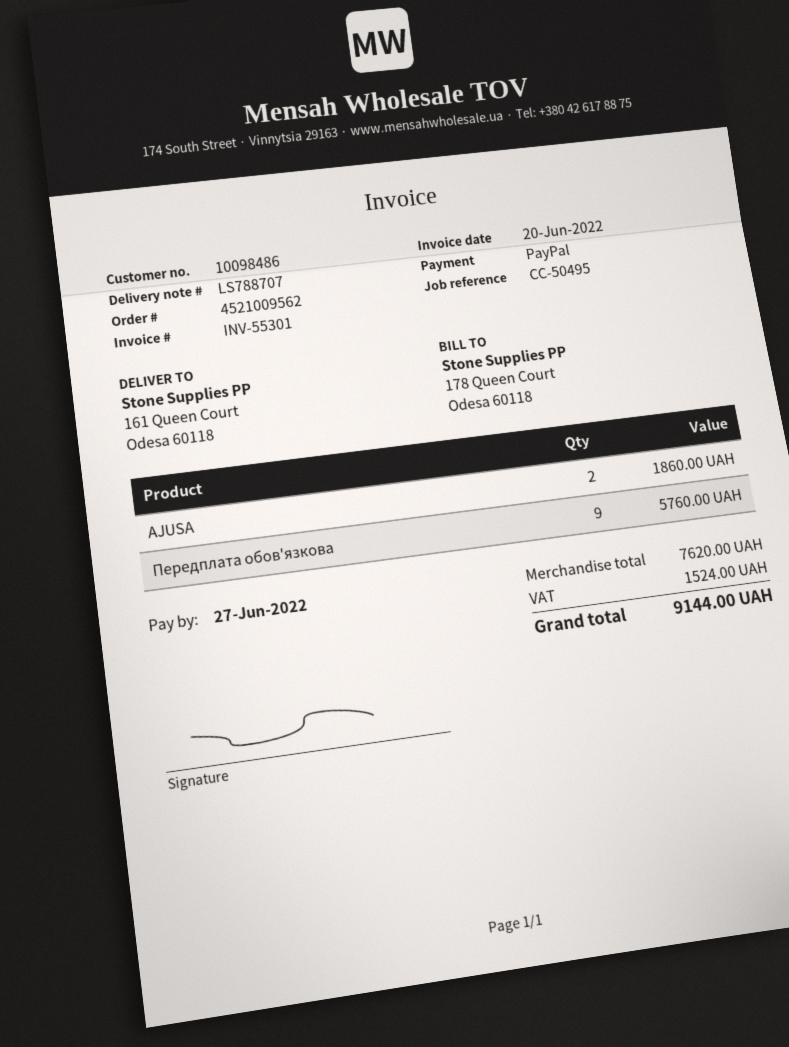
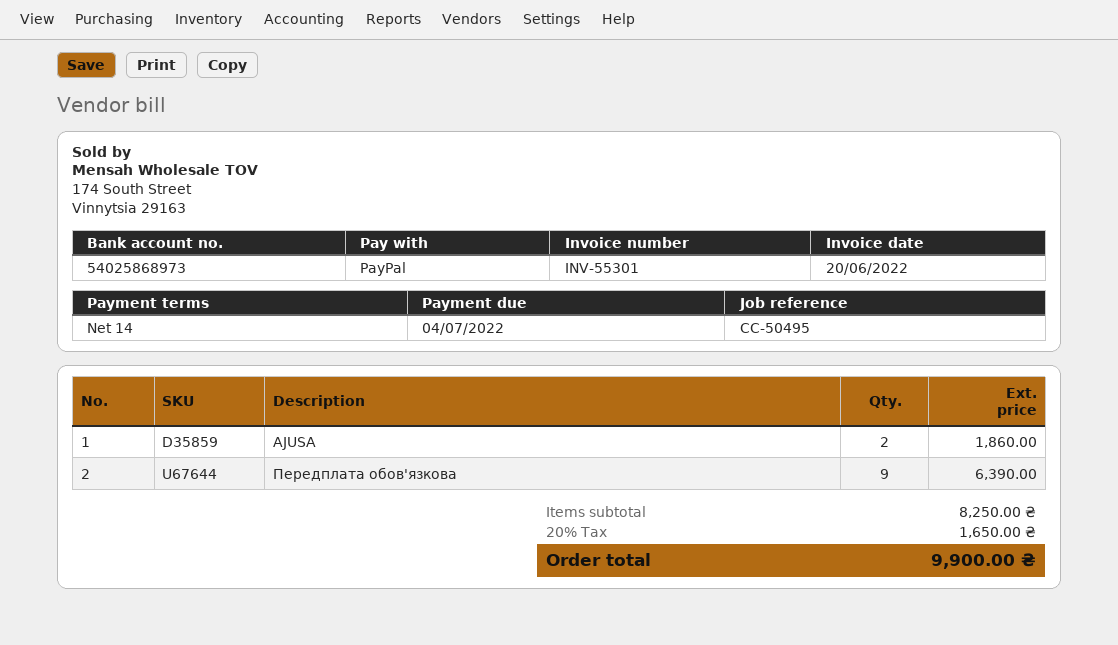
due date: 2022-06-27 -> 2022-07-04
Передплата обов'язкова: 9 for 5760.00 -> 9 for 6390.00
subtotal: 7620.00 -> 8250.00
tax: 1524.00 -> 1650.00
total: 9144.00 -> 9900.00

